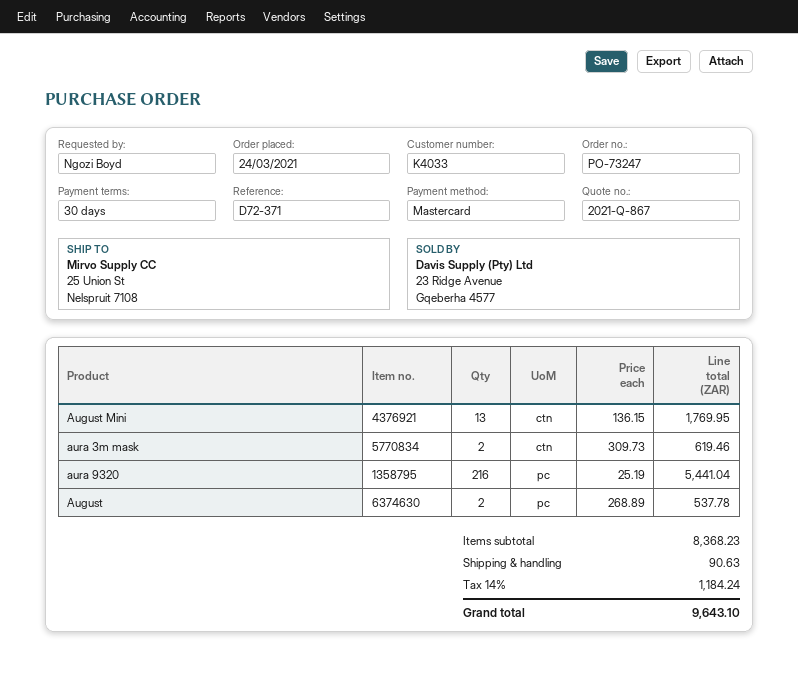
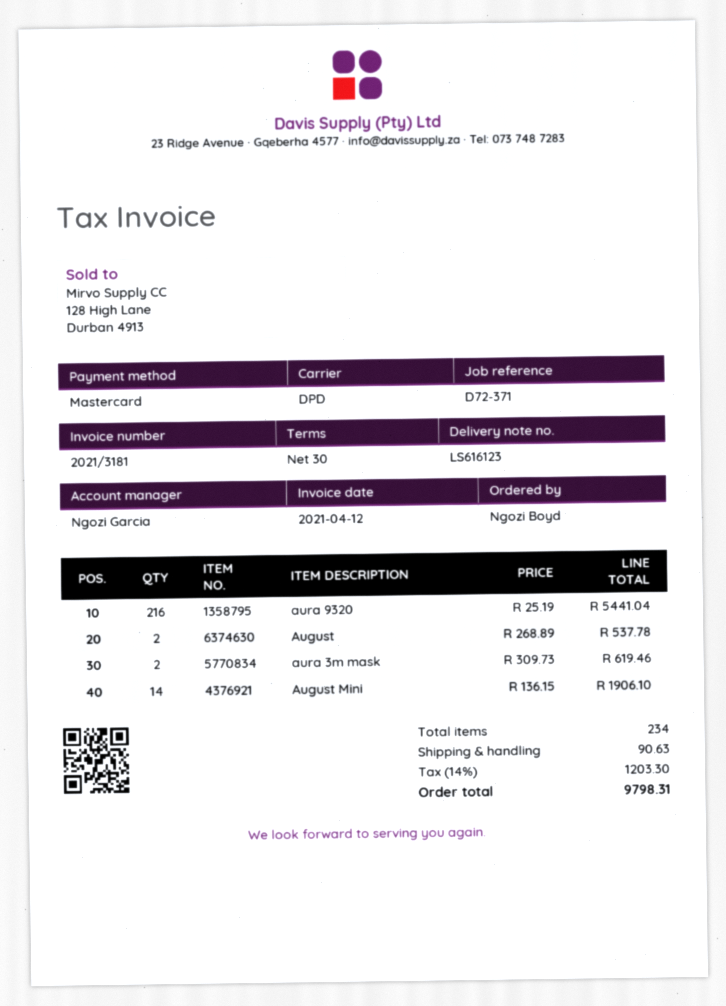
August Mini: 13 x 136.15 = 1769.95 -> 14 x 136.15 = 1906.10
tax: 14% = 1184.24 -> 14% = 1203.30
total: 9643.10 -> 9798.31

